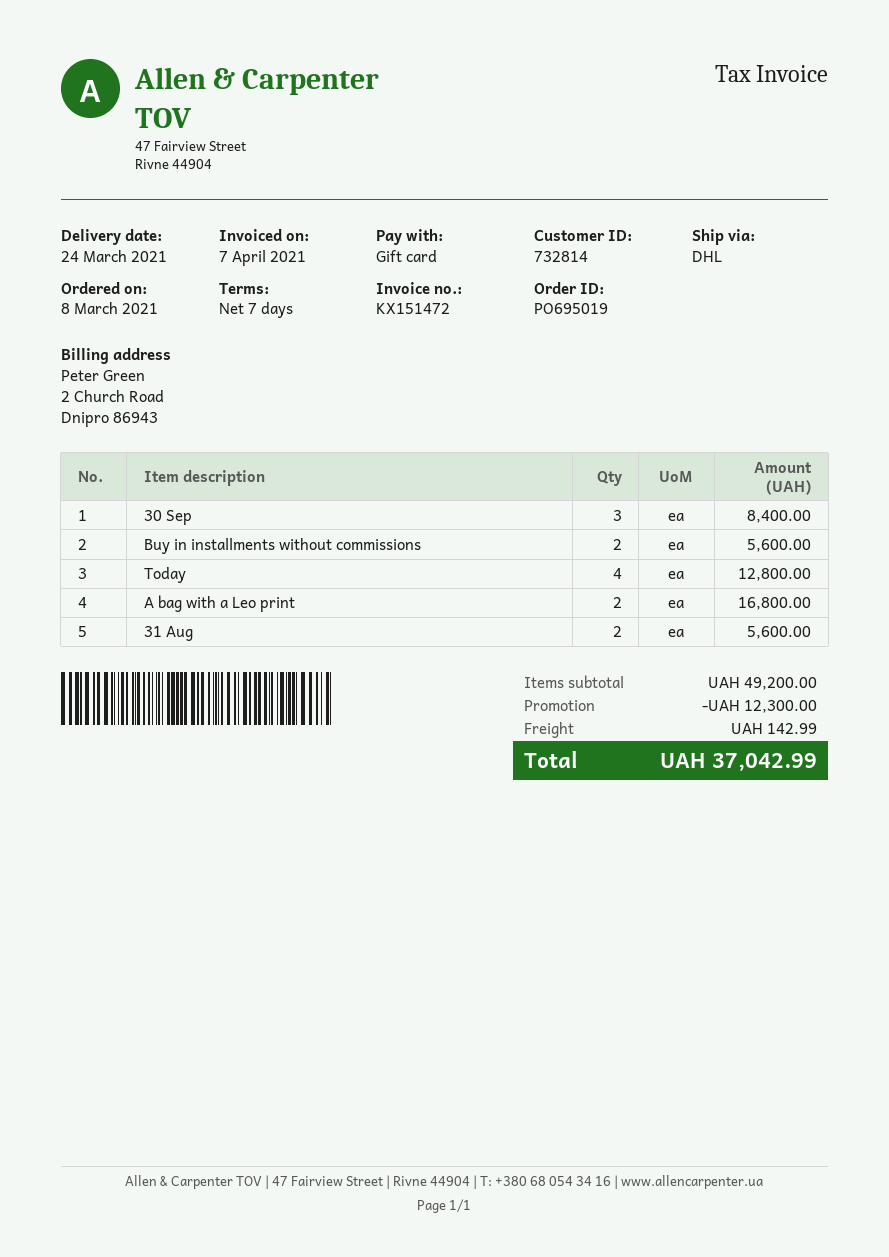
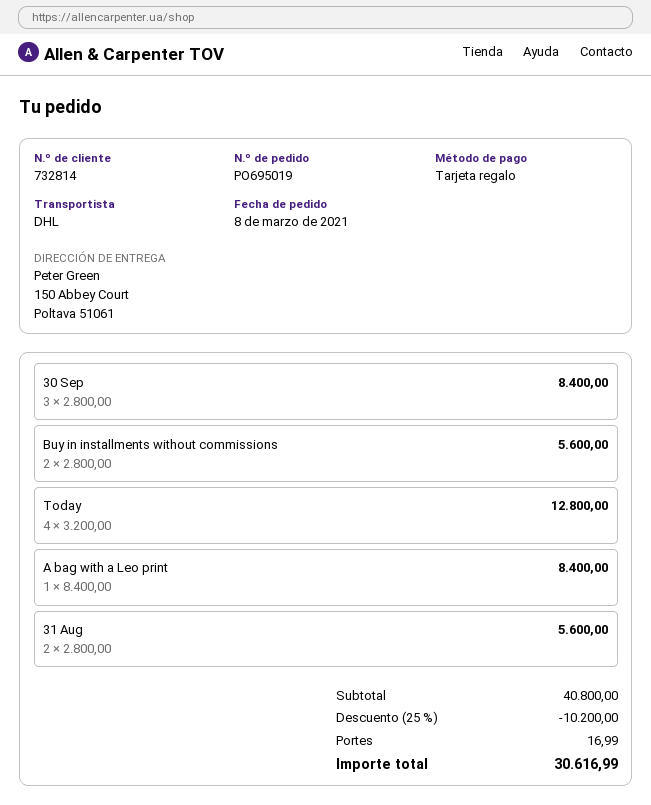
A bag with a Leo print: 2 for 16800.00 -> 1 for 8400.00
subtotal: 49200.00 -> 40800.00
discount: 12300.00 -> 10200.00
shipping: 142.99 -> 16.99
total: 37042.99 -> 30616.99

